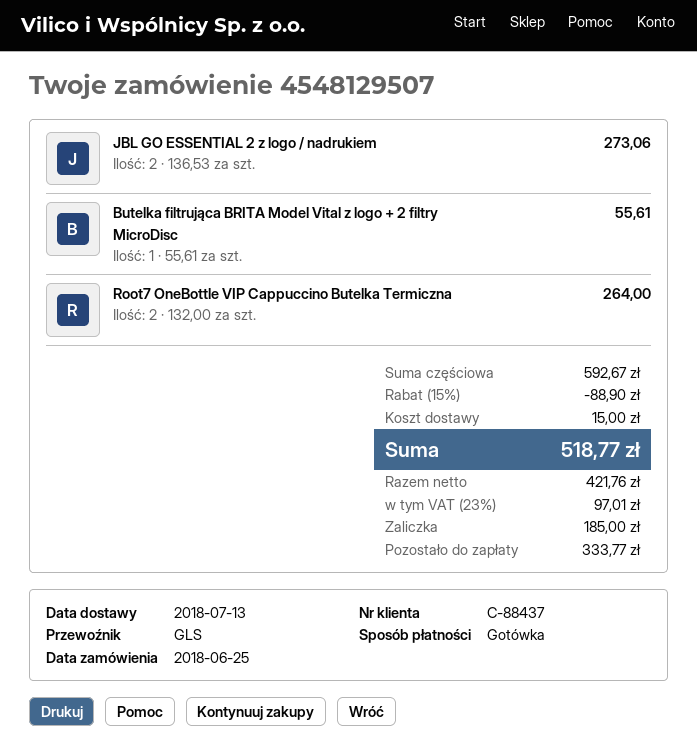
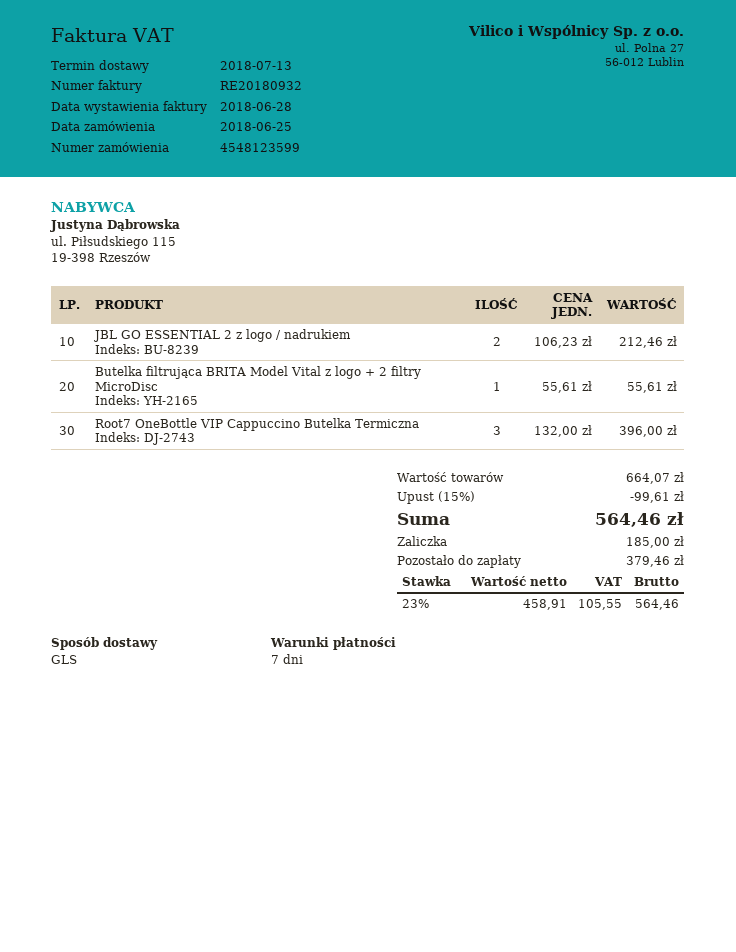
order number: 4548129507 -> 4548123599
JBL GO ESSENTIAL 2 z logo / nadrukiem: 2 x 136.53 = 273.06 -> 2 x 106.23 = 212.46
Root7 OneBottle VIP Cappuccino Butelka Termiczna: 2 x 132.00 = 264.00 -> 3 x 132.00 = 396.00
subtotal: 592.67 -> 664.07
discount: 15% = 88.90 -> 15% = 99.61
shipping: 15.00 -> none
net: 421.76 -> 458.91
tax: 23% = 97.01 -> 23% = 105.55
total: 518.77 -> 564.46
balance: 333.77 -> 379.46

